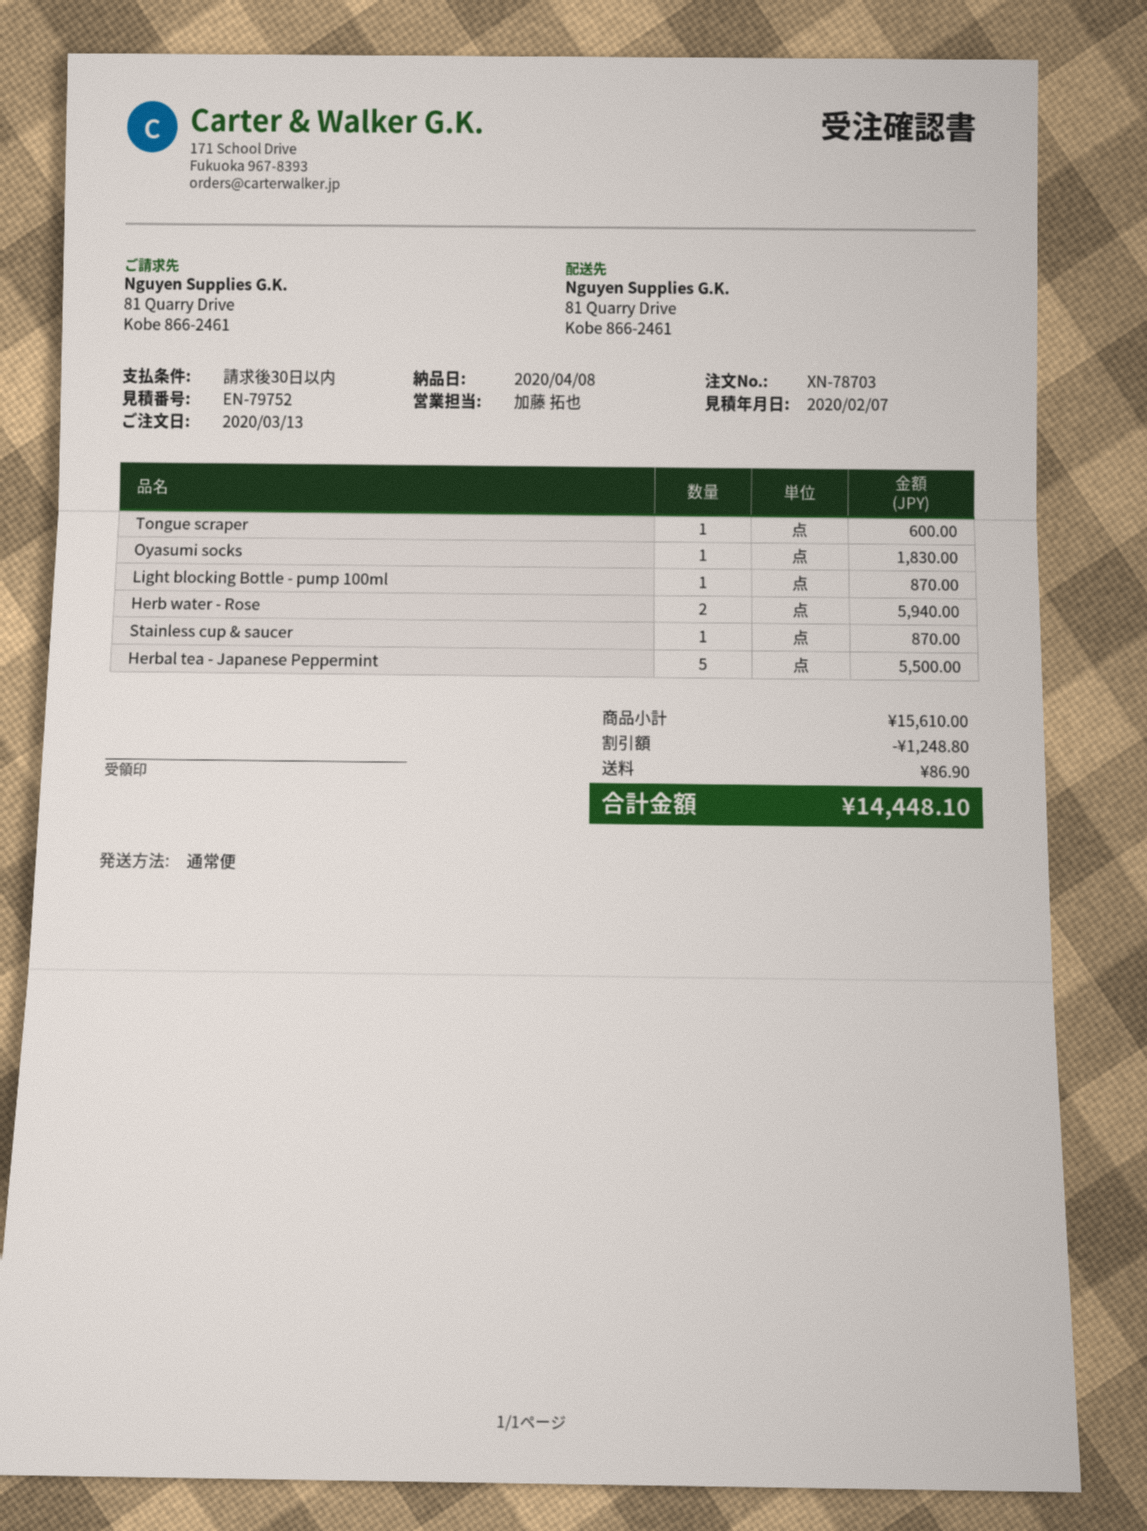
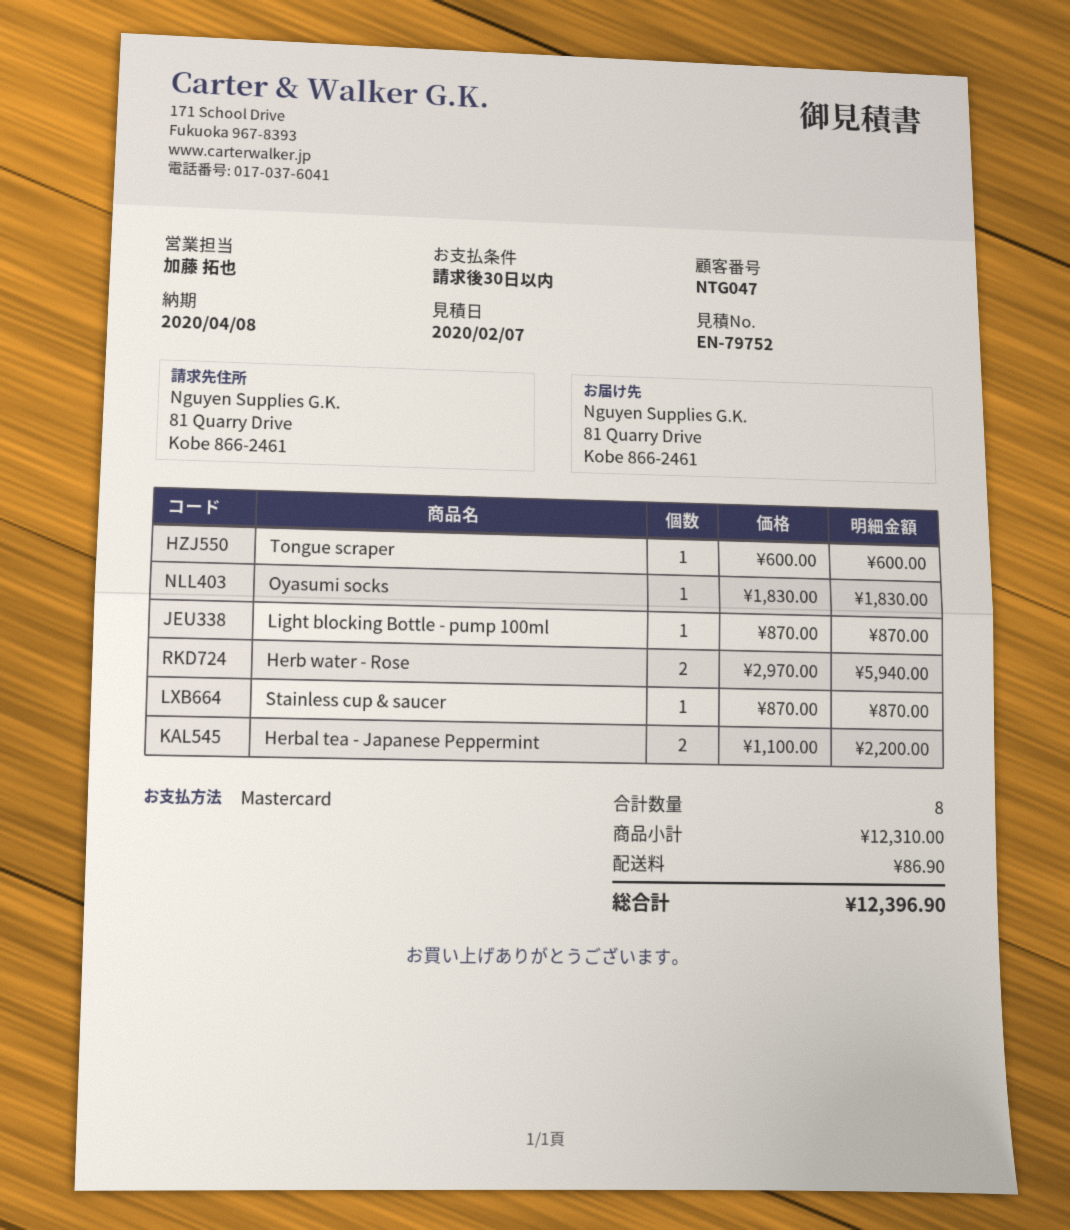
Herbal tea - Japanese Peppermint: 5 for 5500.00 -> 2 for 2200.00
subtotal: 15610.00 -> 12310.00
discount: 1248.80 -> none
total: 14448.10 -> 12396.90

